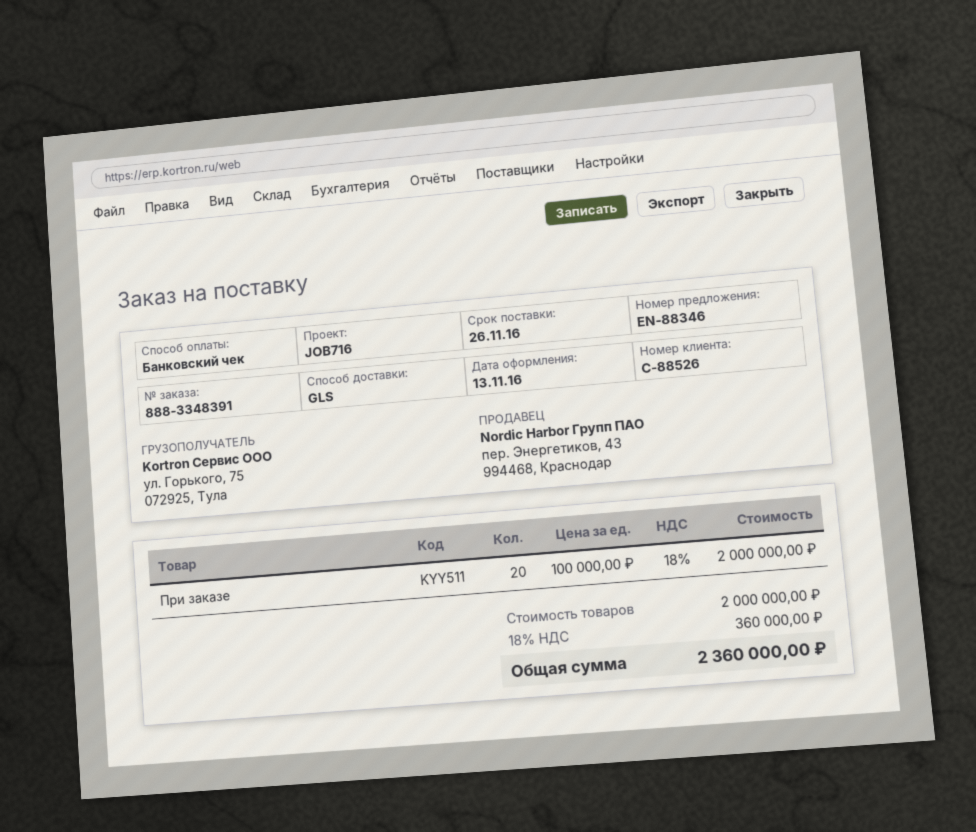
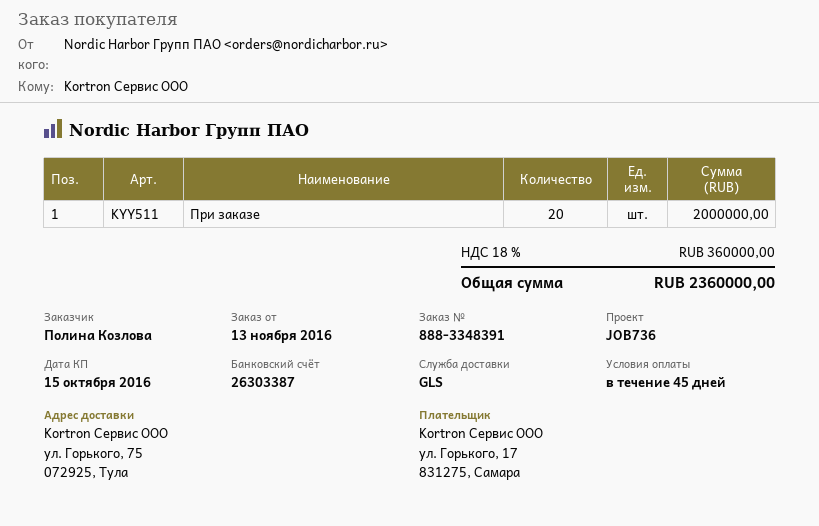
reference: JOB716 -> JOB736

